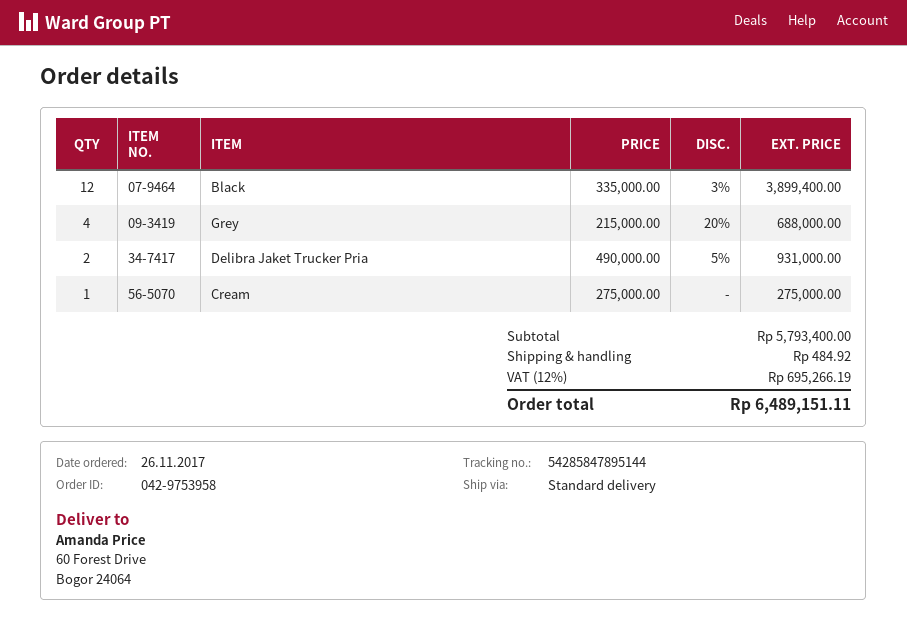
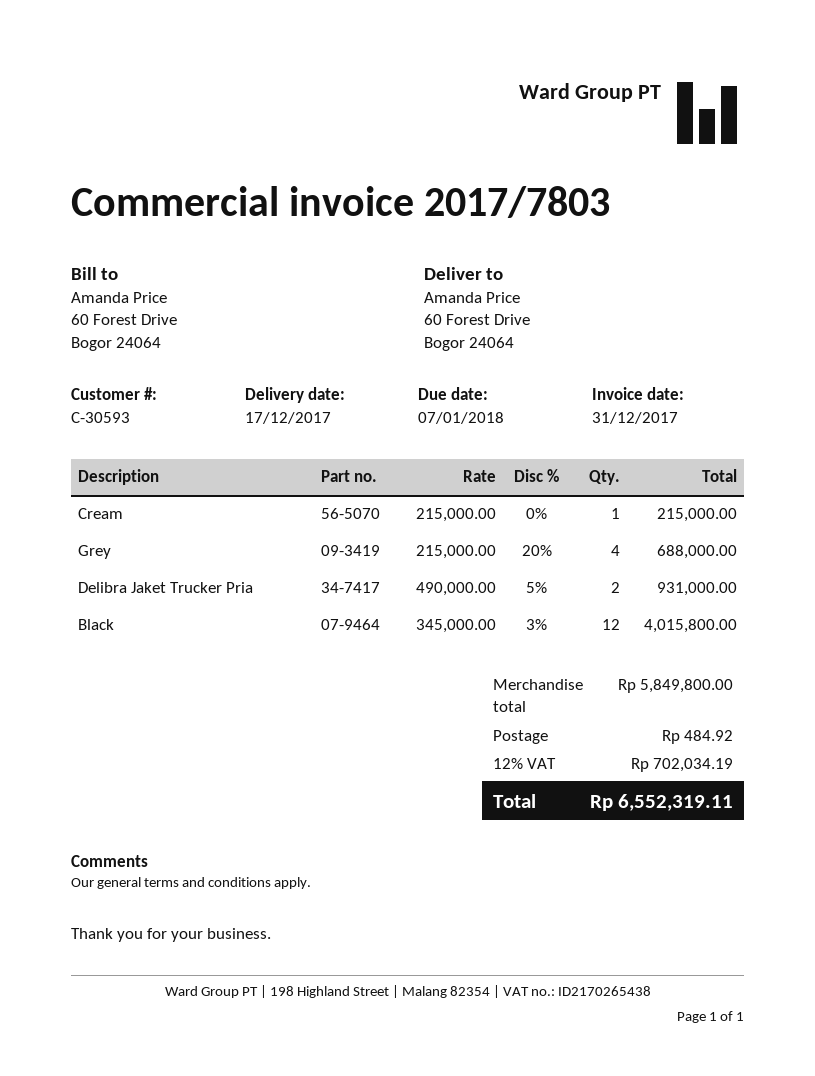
Black: 12 x 335000.00 - 3% = 3899400.00 -> 12 x 345000.00 - 3% = 4015800.00
Cream: 1 x 275000.00 = 275000.00 -> 1 x 215000.00 = 215000.00
subtotal: 5793400.00 -> 5849800.00
tax: 12% = 695266.19 -> 12% = 702034.19
total: 6489151.11 -> 6552319.11

